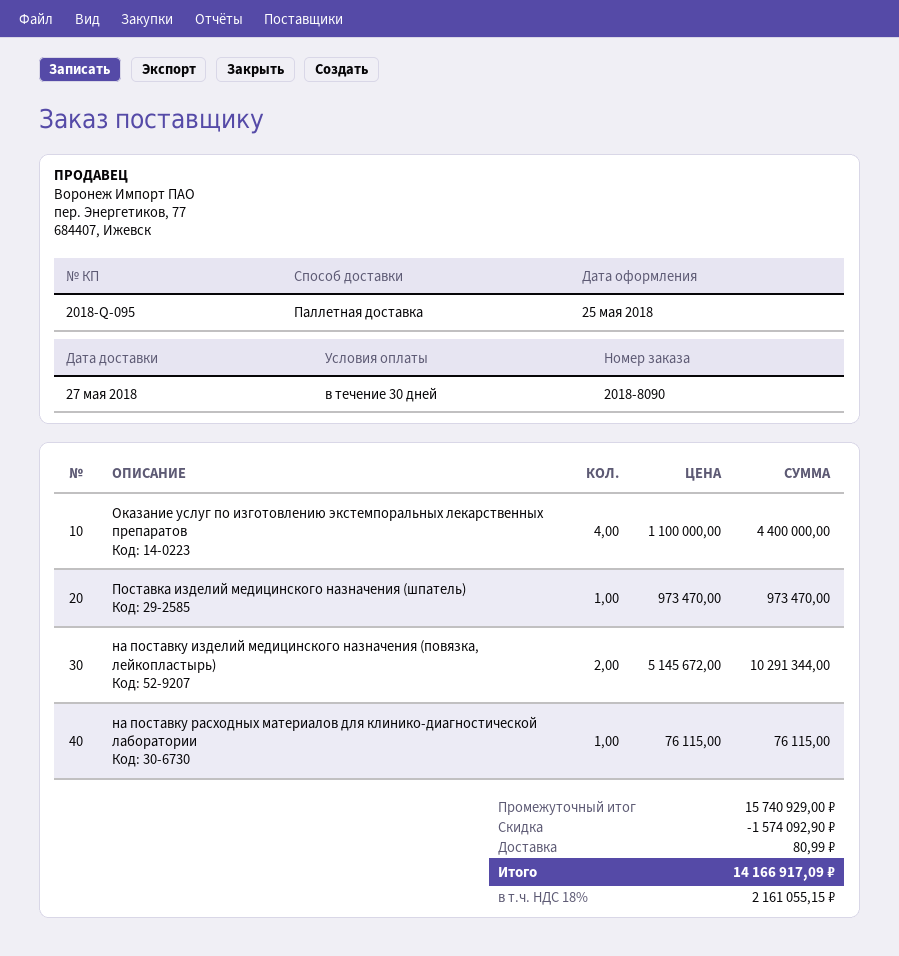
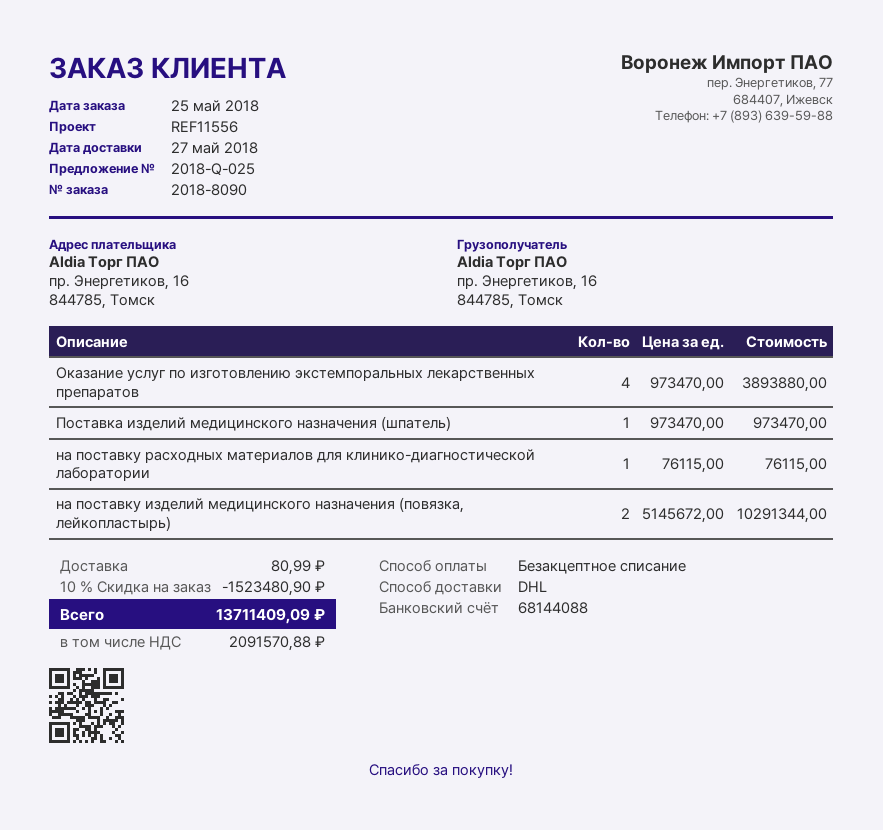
quote number: 2018-Q-095 -> 2018-Q-025
shipping method: pallet freight -> DHL
Оказание услуг по изготовлению экстемпоральных лекарственных препаратов: 4 x 1100000.00 = 4400000.00 -> 4 x 973470.00 = 3893880.00
discount: 1574092.90 -> 1523480.90
tax: 2161055.15 -> 2091570.88
total: 14166917.09 -> 13711409.09

